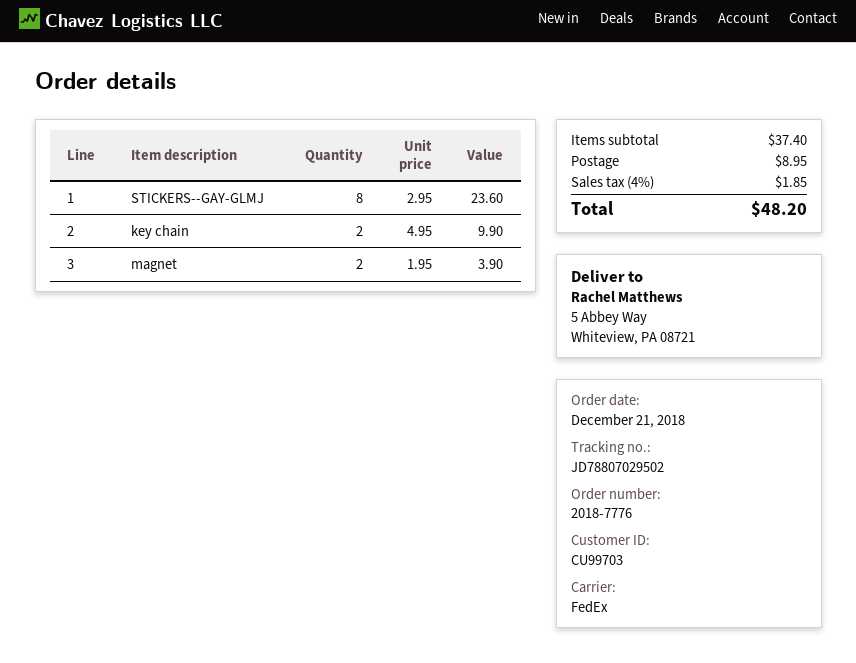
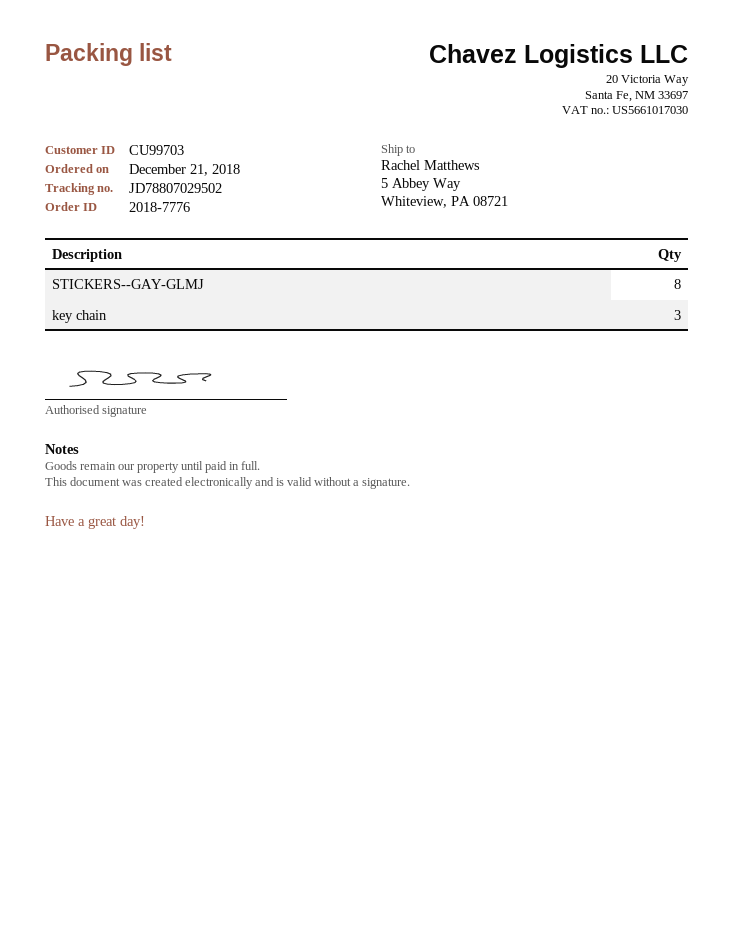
key chain: 2 -> 3
magnet: 2 -> none

